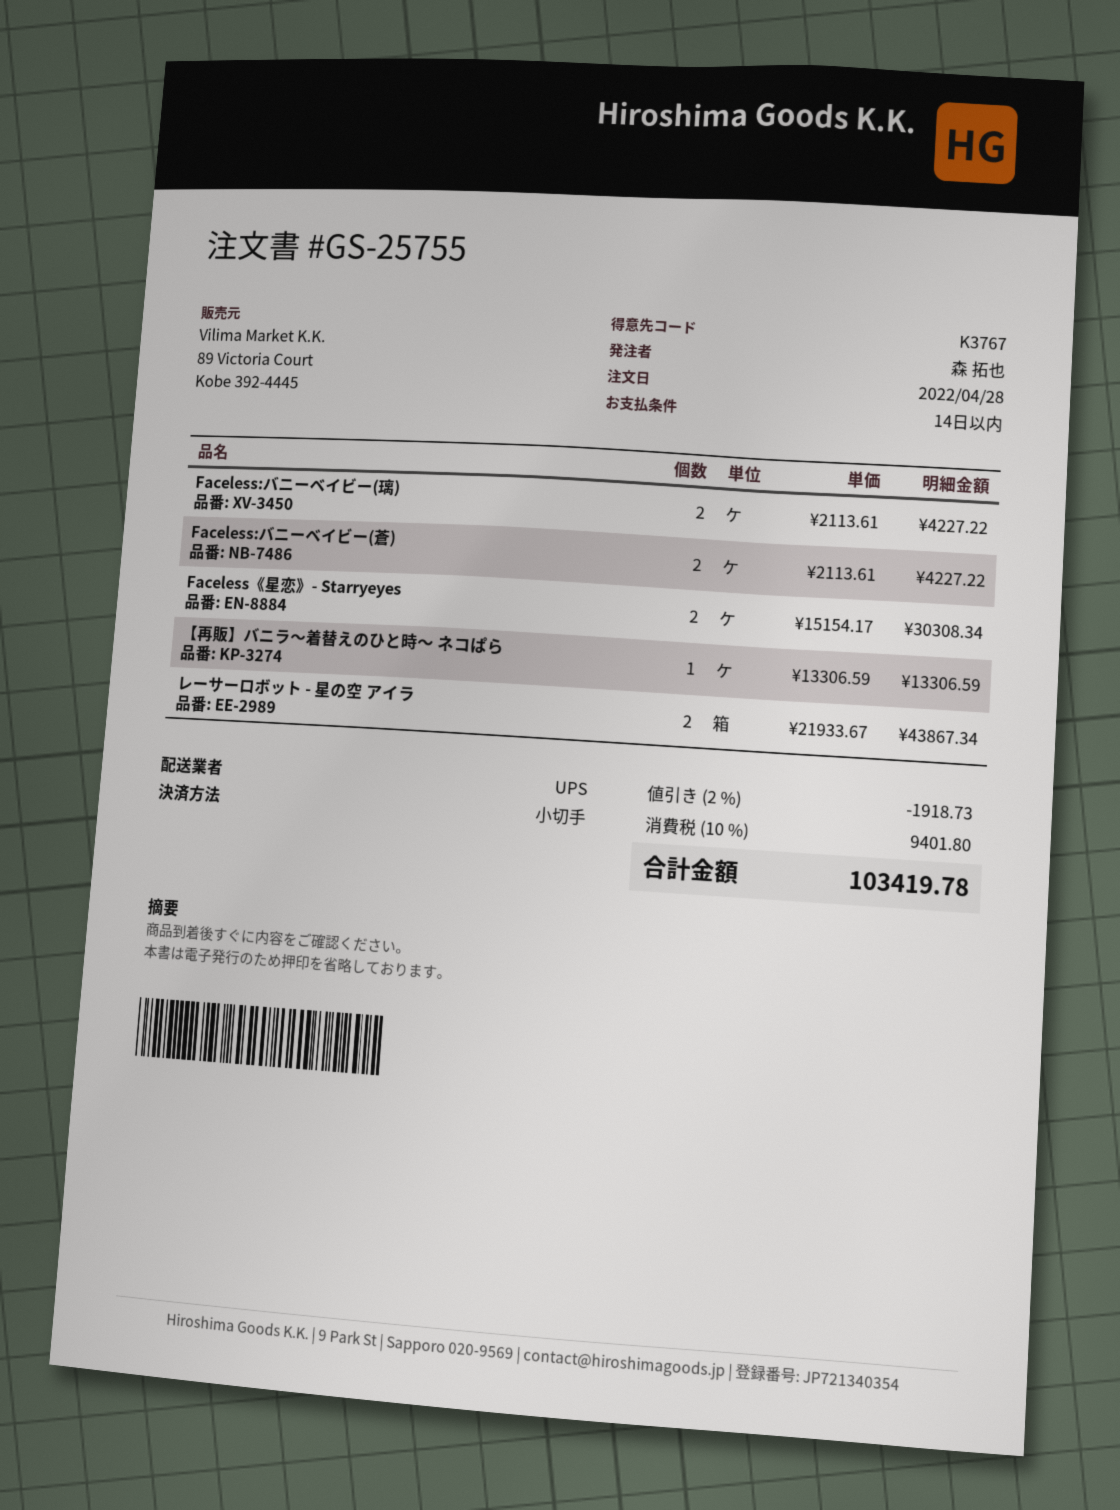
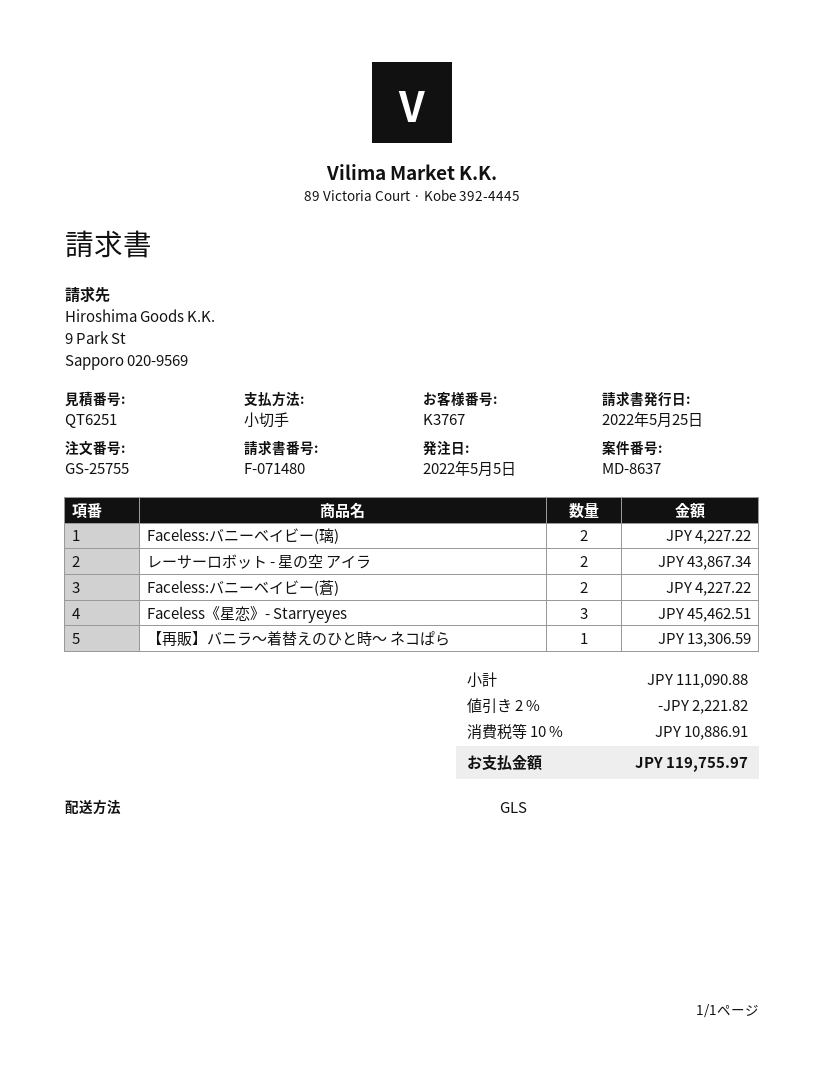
order date: 2022-04-28 -> 2022-05-05
shipping method: UPS -> GLS
Faceless《星恋》- Starryeyes: 2 for 30308.34 -> 3 for 45462.51
discount: 2% = 1918.73 -> 2% = 2221.82
tax: 10% = 9401.80 -> 10% = 10886.91
total: 103419.78 -> 119755.97

